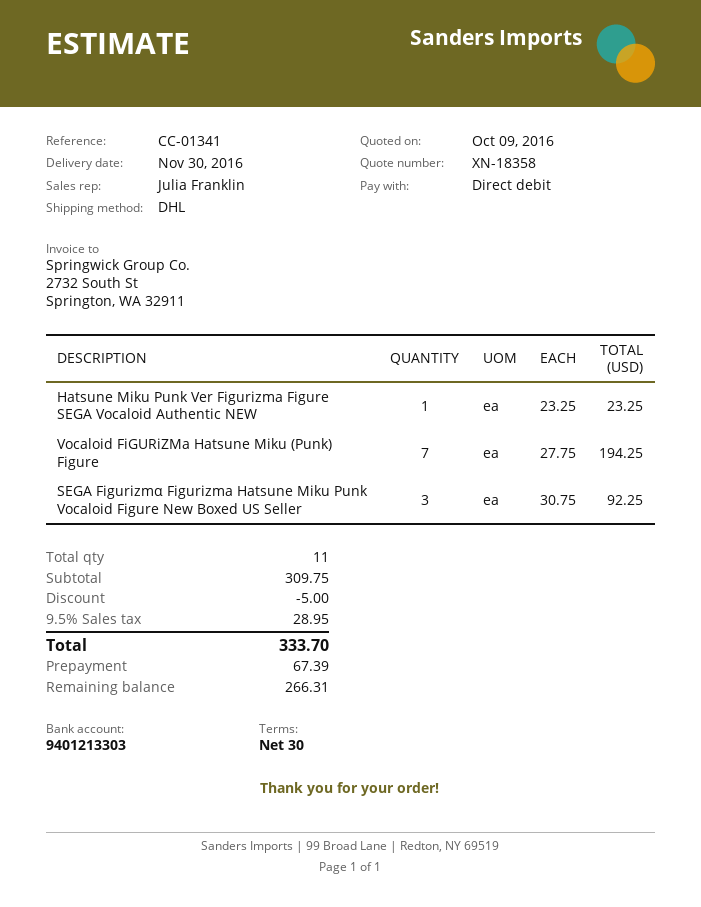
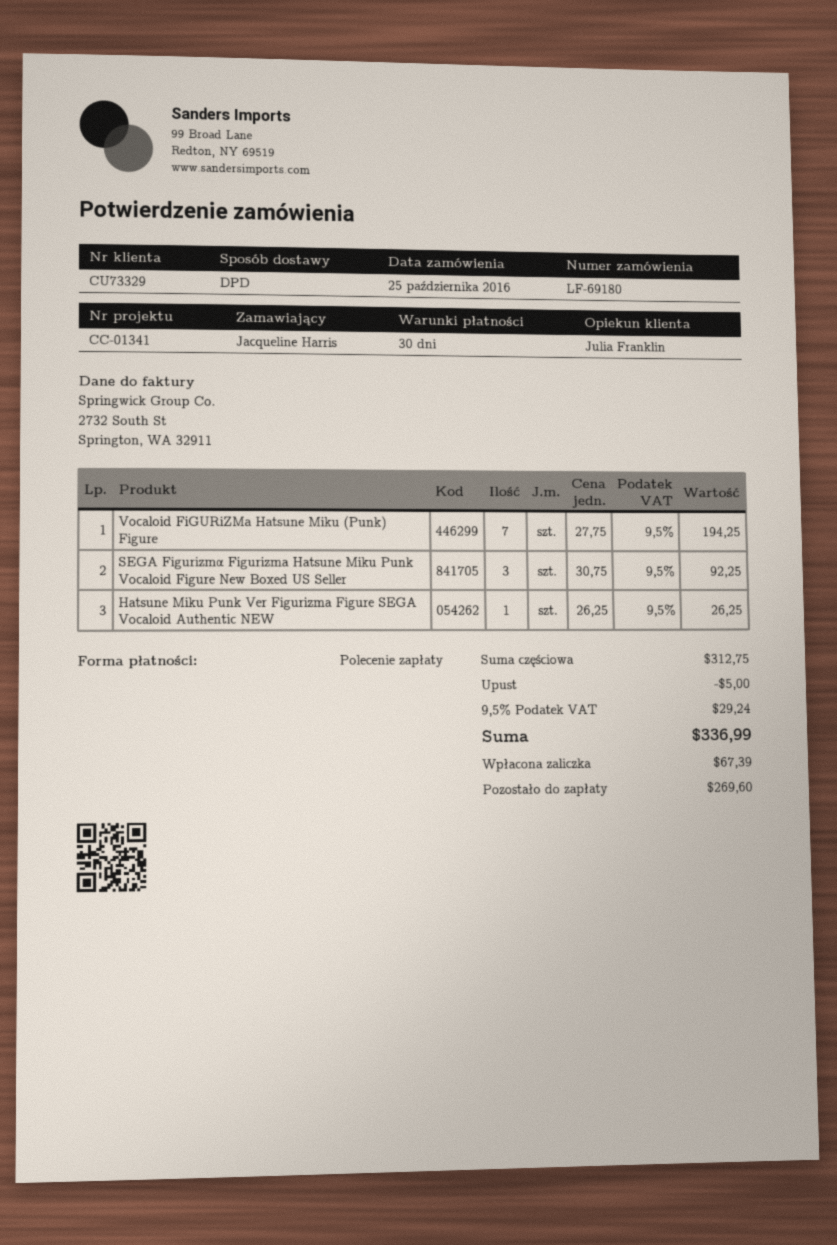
shipping method: DHL -> DPD
Hatsune Miku Punk Ver Figurizma Figure SEGA Vocaloid Authentic NEW: 1 x 23.25 = 23.25 -> 1 x 26.25 = 26.25
subtotal: 309.75 -> 312.75
tax: 9.5% = 28.95 -> 9.5% = 29.24
total: 333.70 -> 336.99
balance: 266.31 -> 269.60

